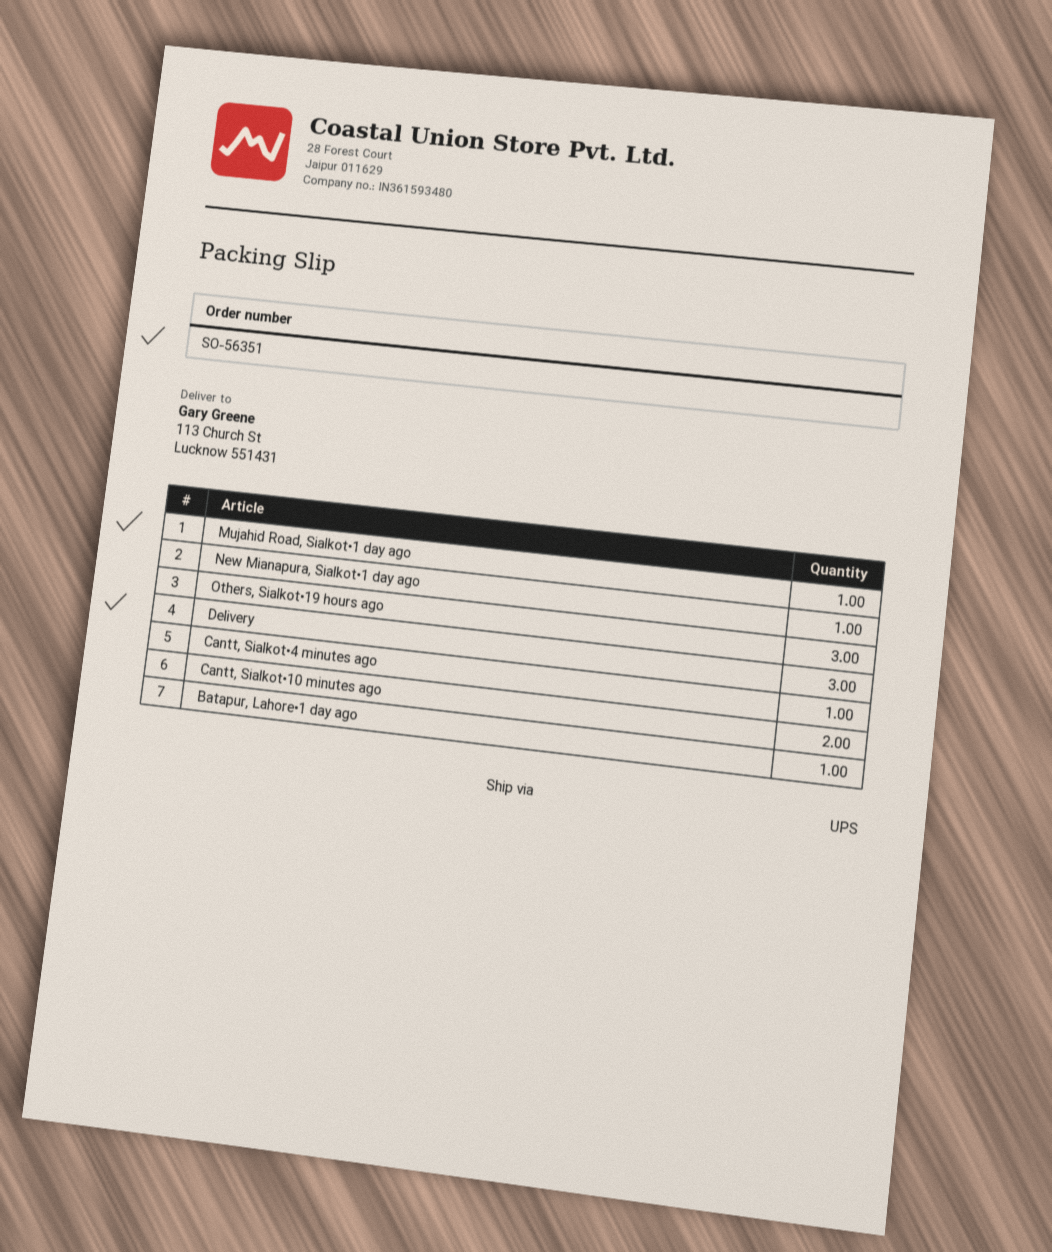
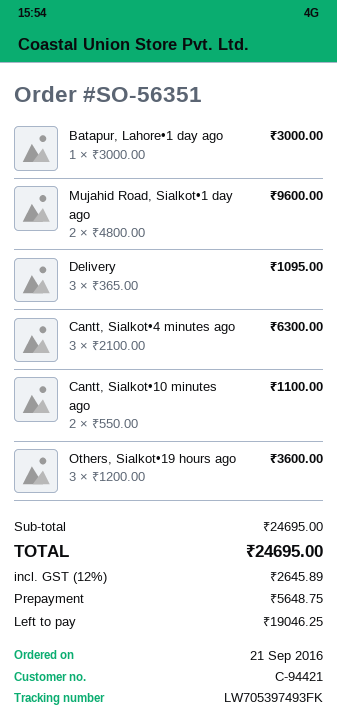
Mujahid Road, Sialkot•1 day ago: 1 -> 2
New Mianapura, Sialkot•1 day ago: 1 -> none
Cantt, Sialkot•4 minutes ago: 1 -> 3

